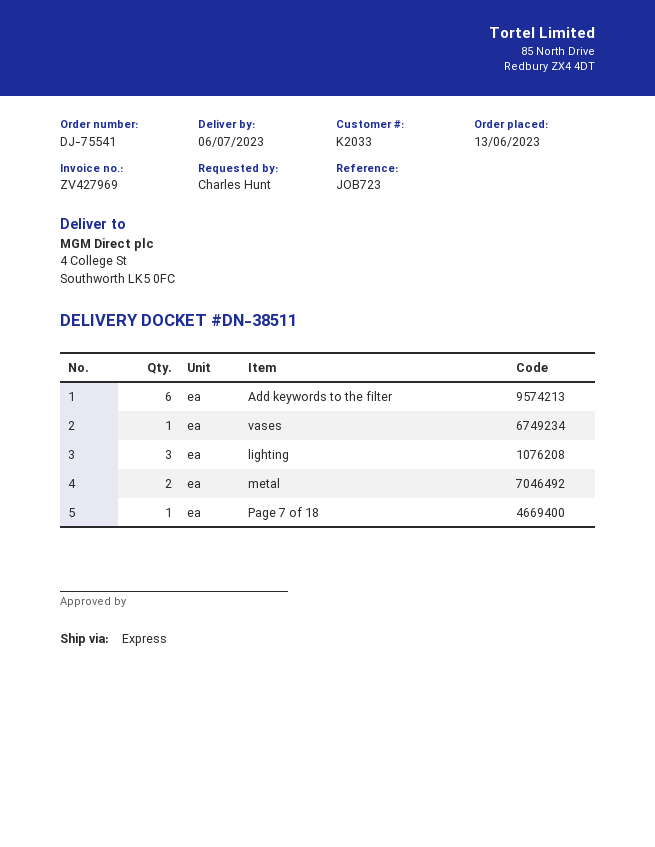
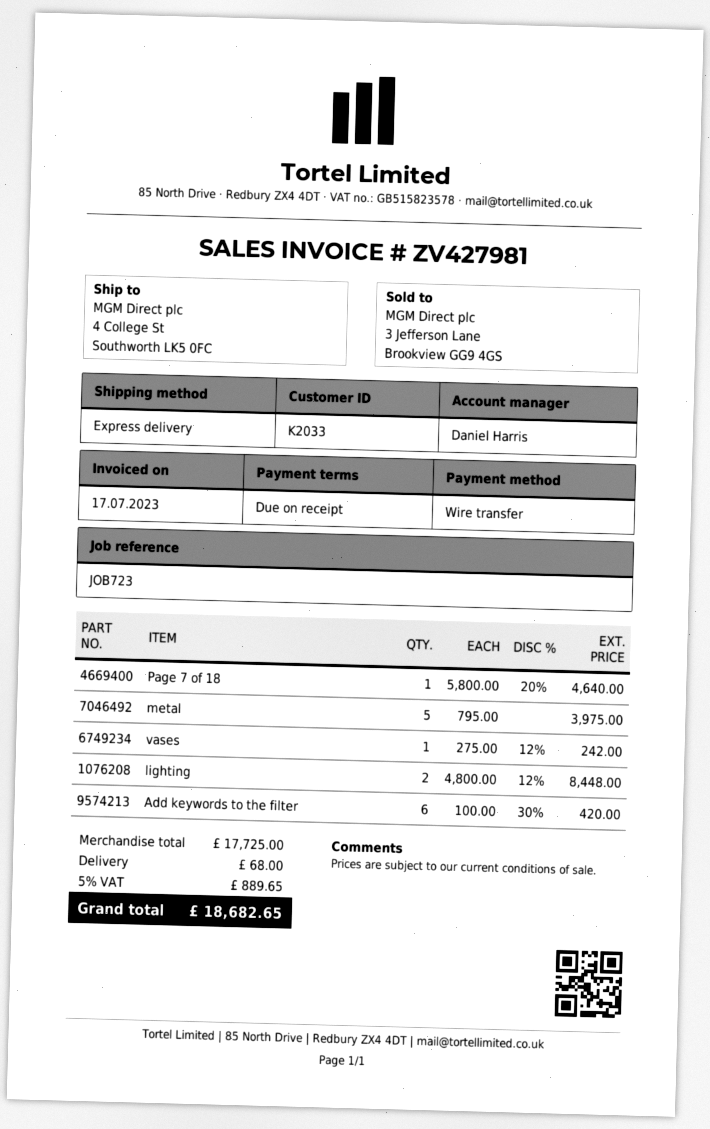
invoice number: ZV427969 -> ZV427981
lighting: 3 -> 2
metal: 2 -> 5

